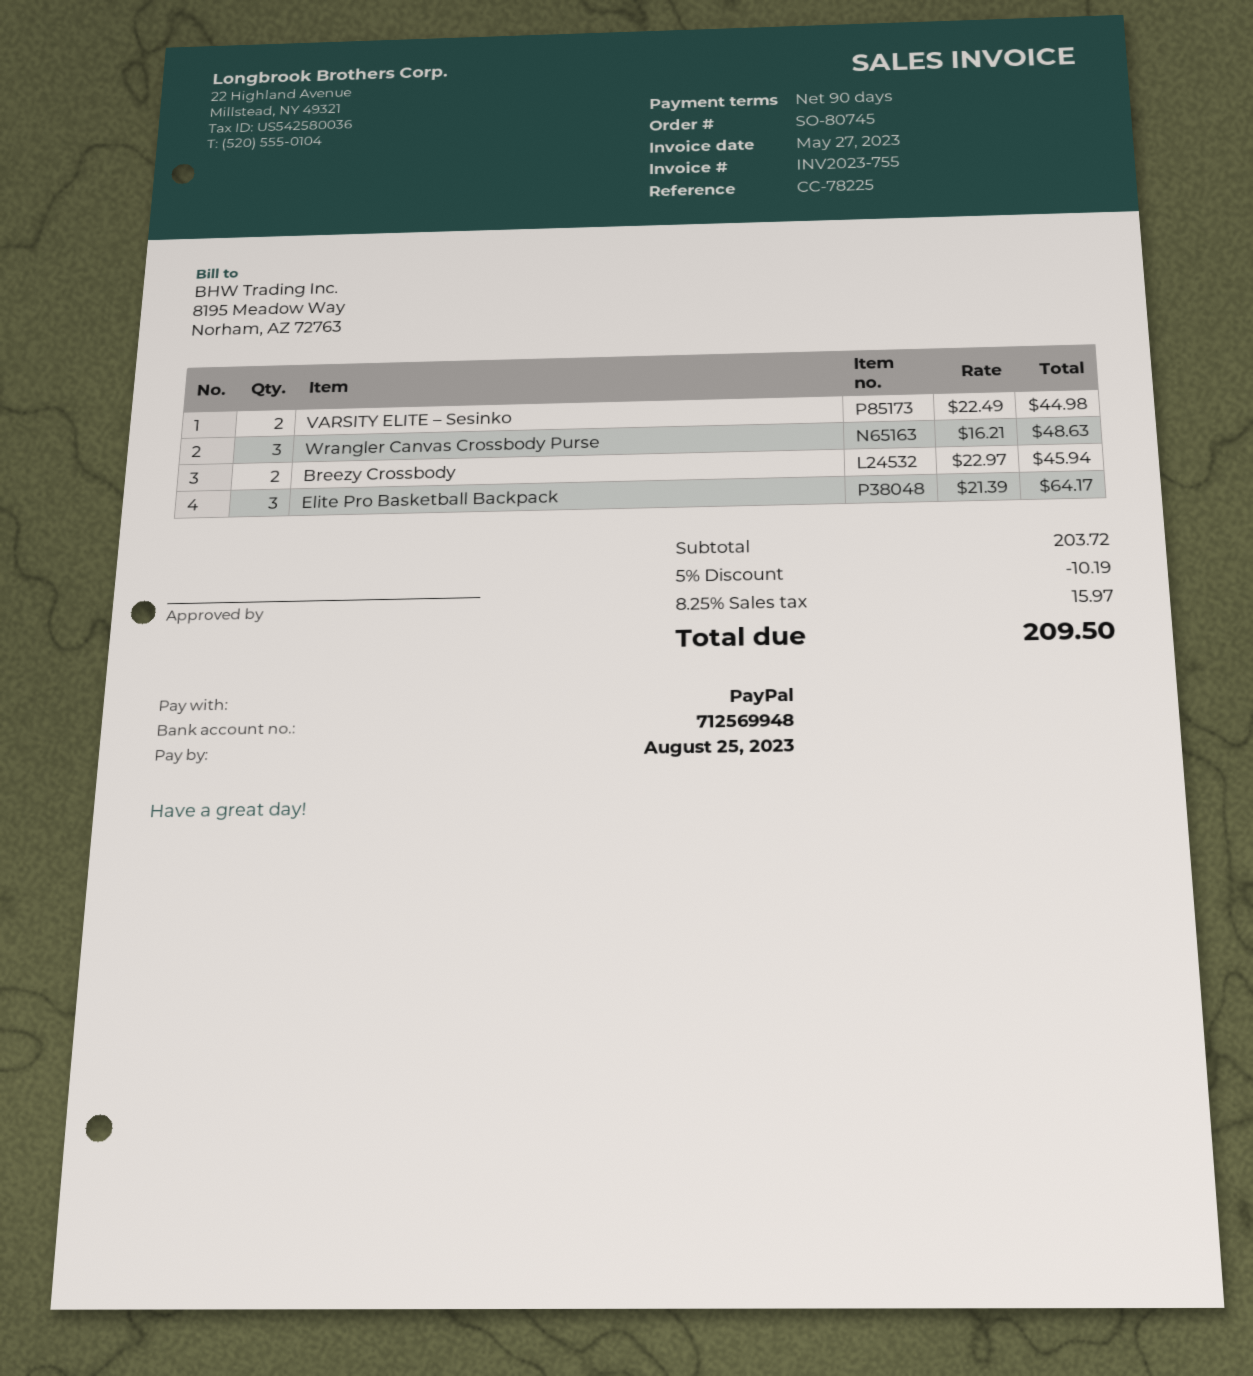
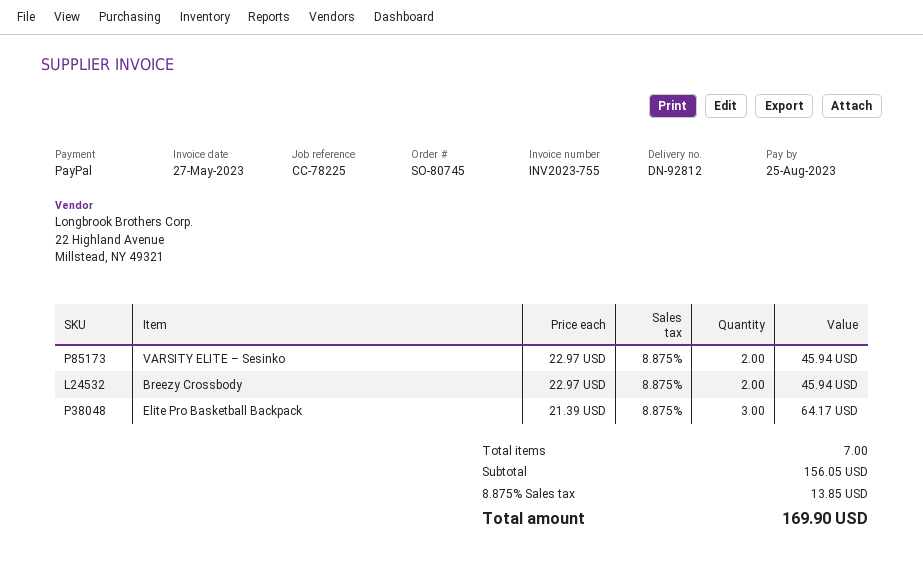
VARSITY ELITE – Sesinko: 2 x 22.49 = 44.98 -> 2 x 22.97 = 45.94
Wrangler Canvas Crossbody Purse: 3 x 16.21 = 48.63 -> none
subtotal: 203.72 -> 156.05
discount: 5% = 10.19 -> none
tax: 8.25% = 15.97 -> 8.875% = 13.85
total: 209.50 -> 169.90

